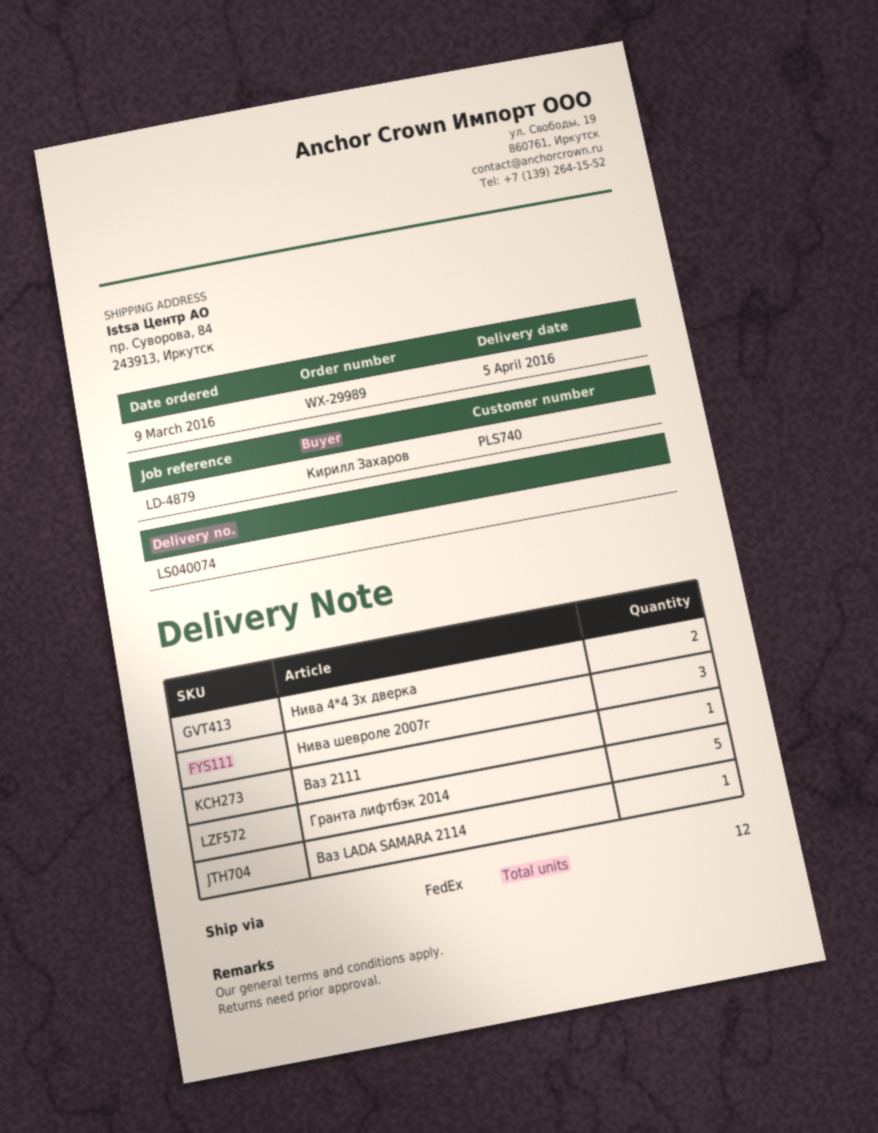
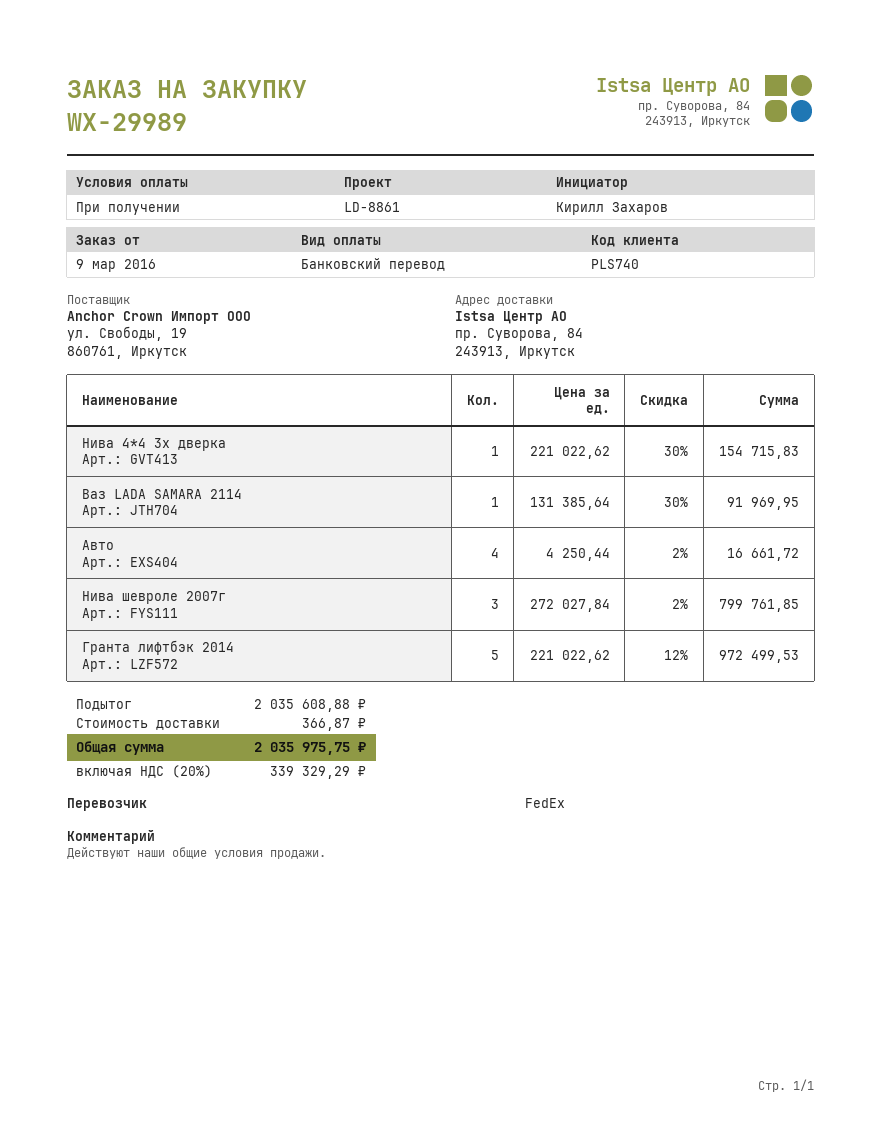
reference: LD-4879 -> LD-8861
Нива 4*4 3х дверка: 2 -> 1
Ваз 2111: 1 -> none
Авто: none -> 4

